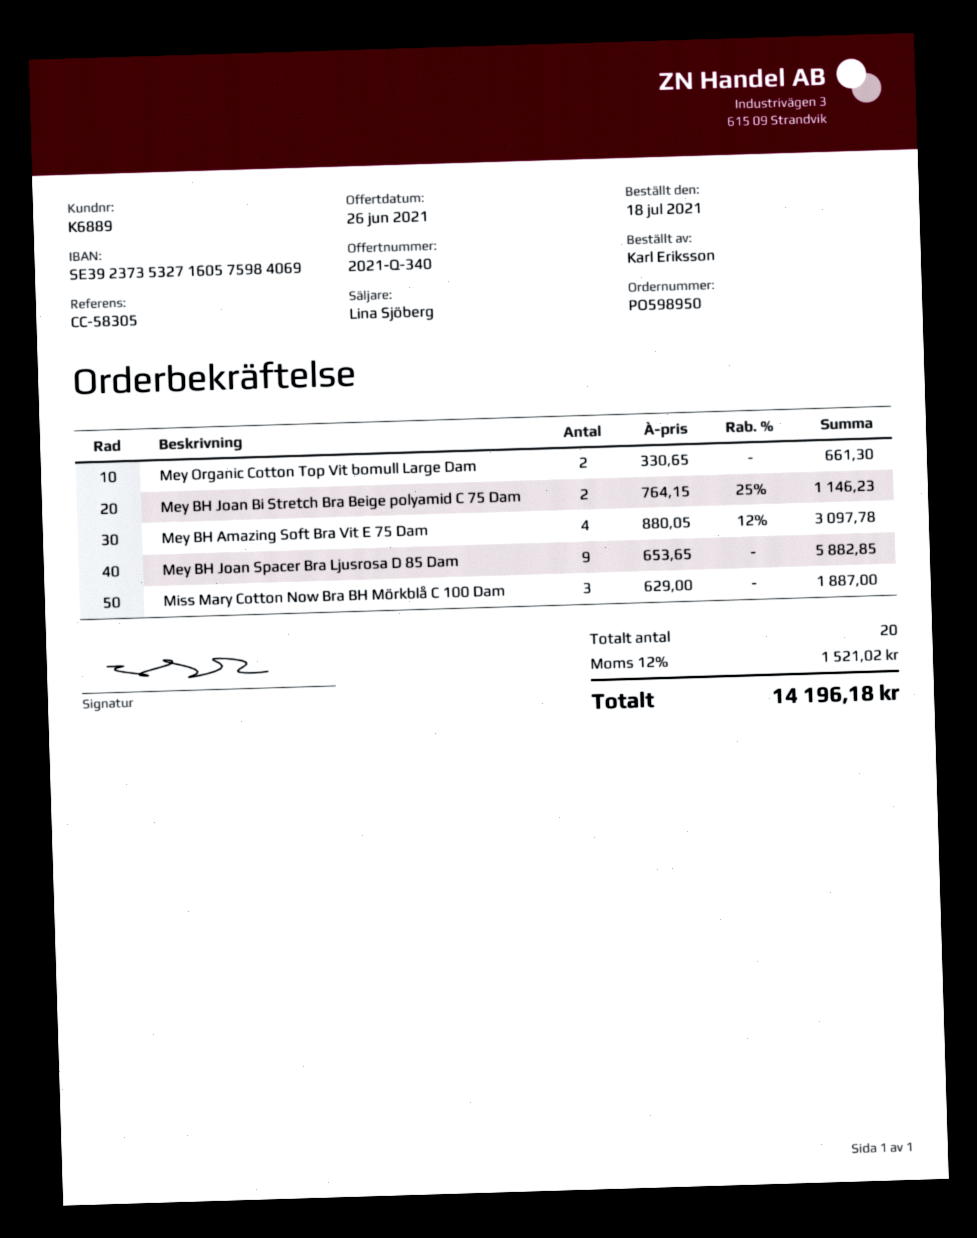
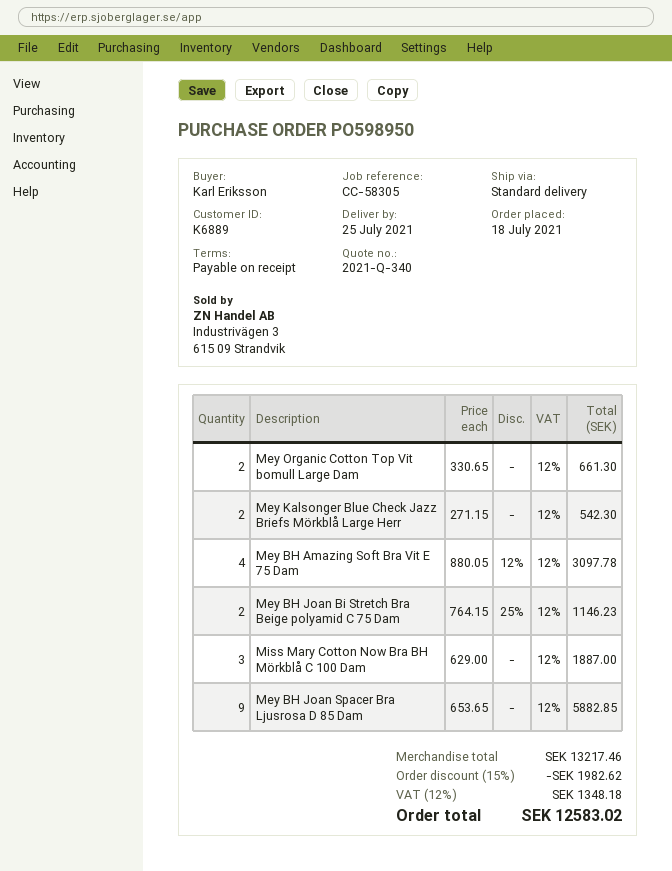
Mey Kalsonger Blue Check Jazz Briefs Mörkblå Large Herr: none -> 2 x 271.15 = 542.30
discount: none -> 15% = 1982.62
tax: 12% = 1521.02 -> 12% = 1348.18
total: 14196.18 -> 12583.02

